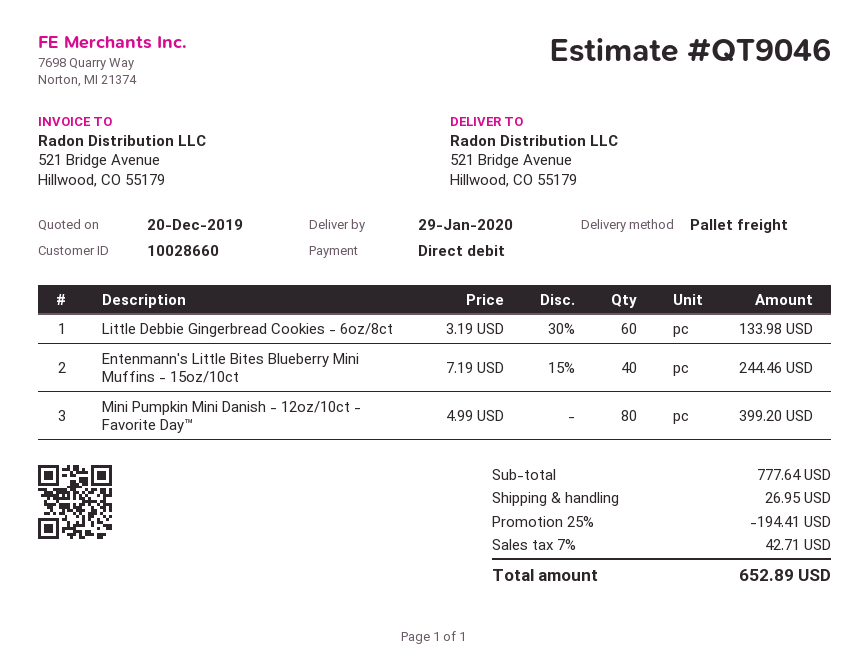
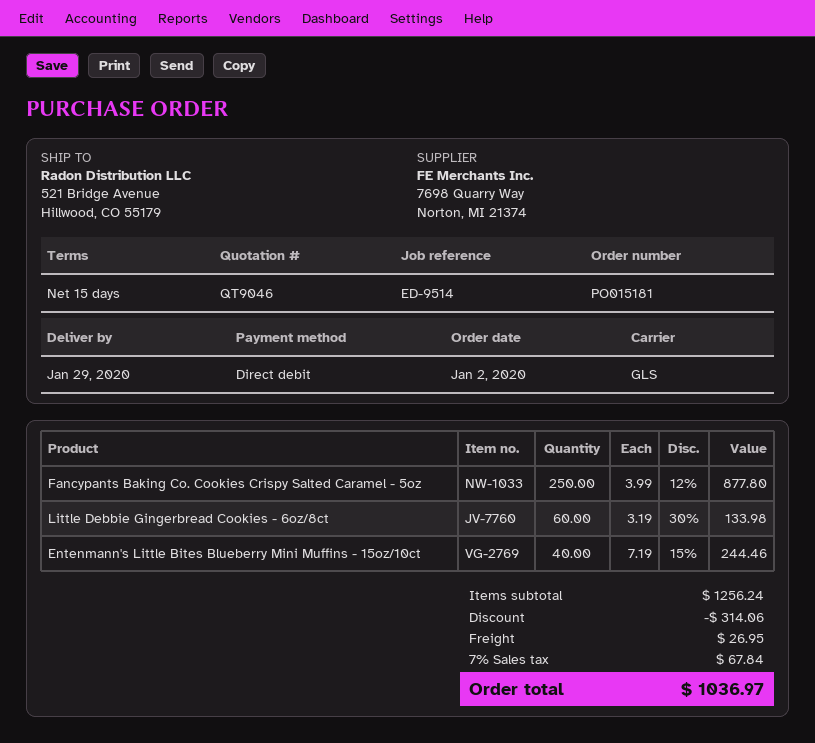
shipping method: pallet freight -> GLS
Mini Pumpkin Mini Danish - 12oz/10ct - Favorite Day™: 80 x 4.99 = 399.20 -> none
Fancypants Baking Co. Cookies Crispy Salted Caramel - 5oz: none -> 250 x 3.99 - 12% = 877.80
subtotal: 777.64 -> 1256.24
discount: 194.41 -> 314.06
tax: 7% = 42.71 -> 7% = 67.84
total: 652.89 -> 1036.97

